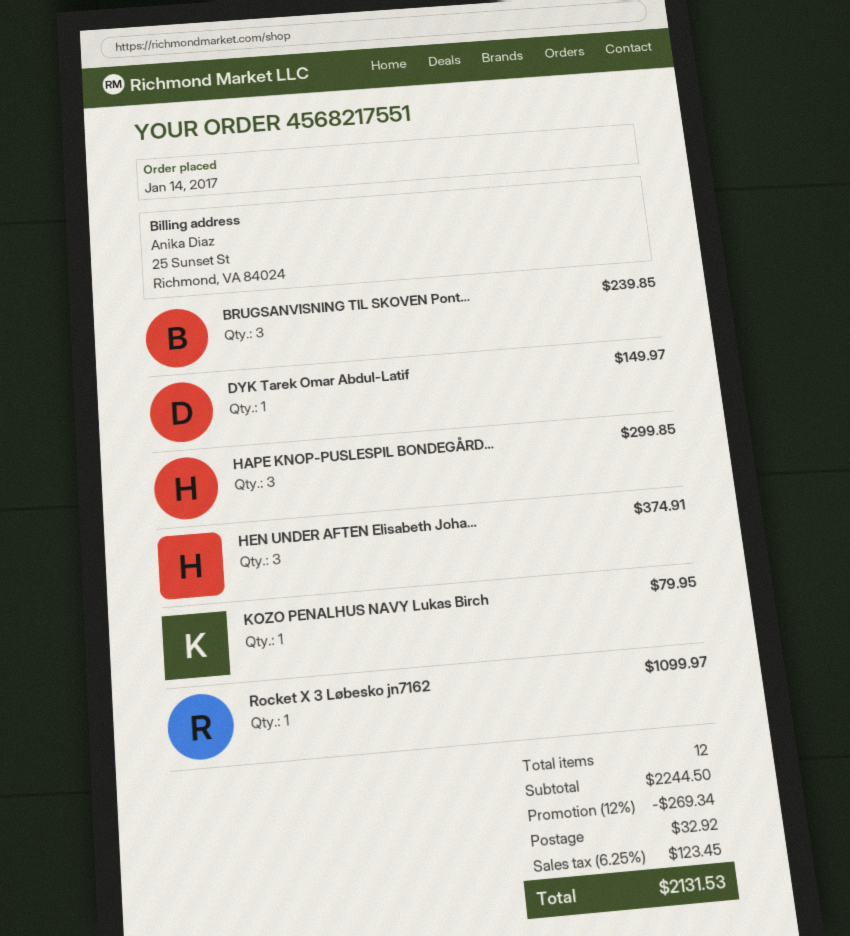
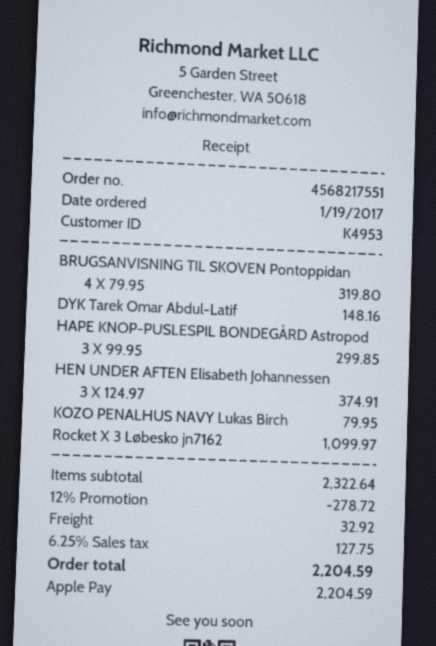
order date: 2017-01-14 -> 2017-01-19
BRUGSANVISNING TIL SKOVEN Pont...: 3 for 239.85 -> 4 for 319.80
DYK Tarek Omar Abdul-Latif: 1 for 149.97 -> 1 for 148.16
subtotal: 2244.50 -> 2322.64
discount: 12% = 269.34 -> 12% = 278.72
tax: 6.25% = 123.45 -> 6.25% = 127.75
total: 2131.53 -> 2204.59

